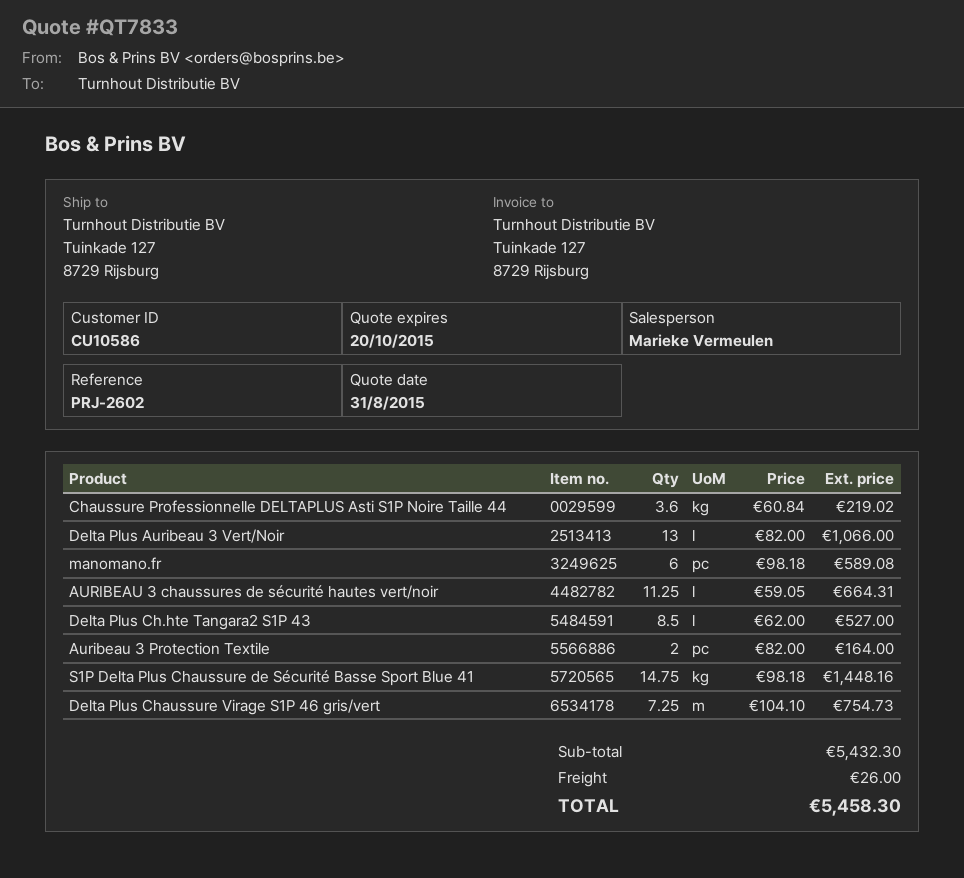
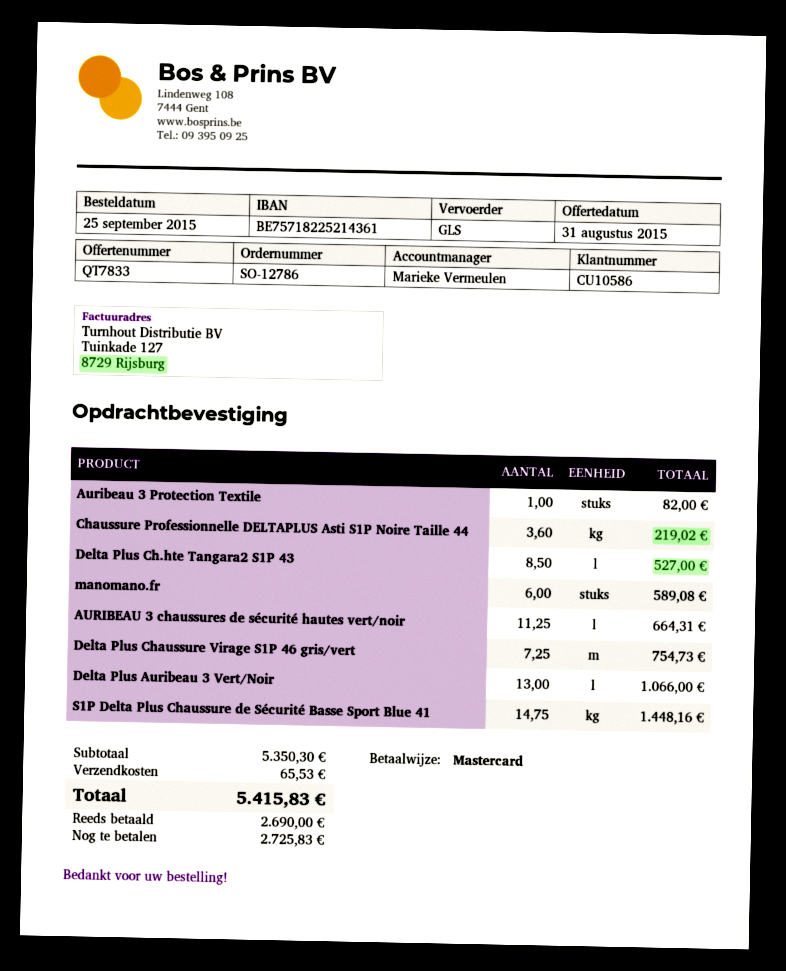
Auribeau 3 Protection Textile: 2 for 164.00 -> 1 for 82.00
subtotal: 5432.30 -> 5350.30
shipping: 26.00 -> 65.53
total: 5458.30 -> 5415.83

